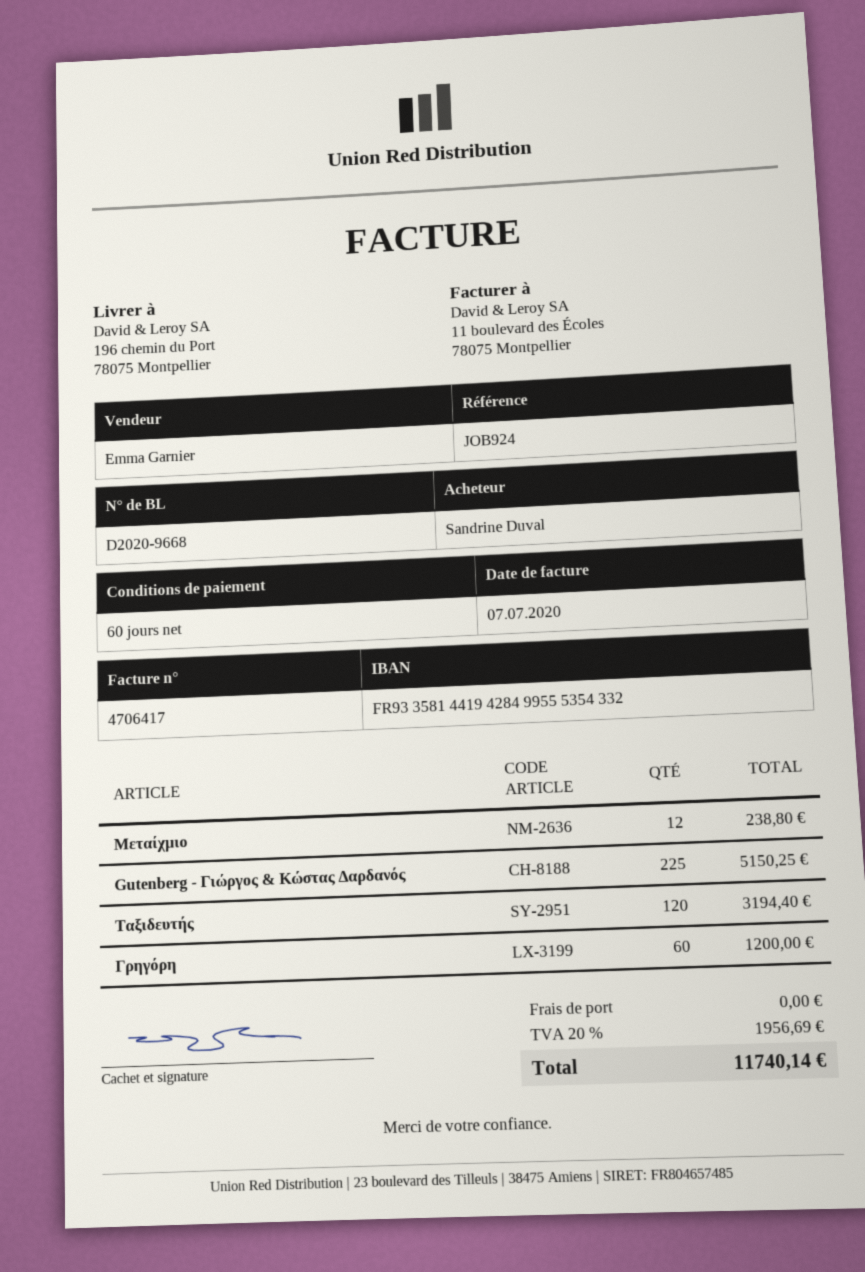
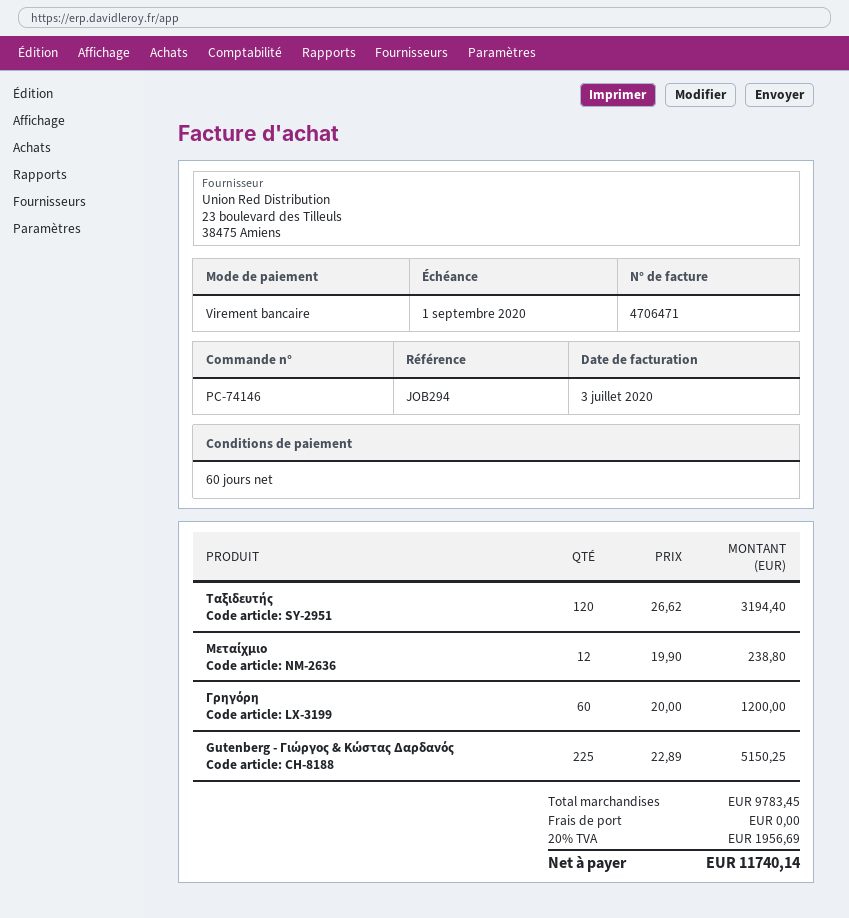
invoice number: 4706417 -> 4706471
invoice date: 2020-07-07 -> 2020-07-03
reference: JOB924 -> JOB294

